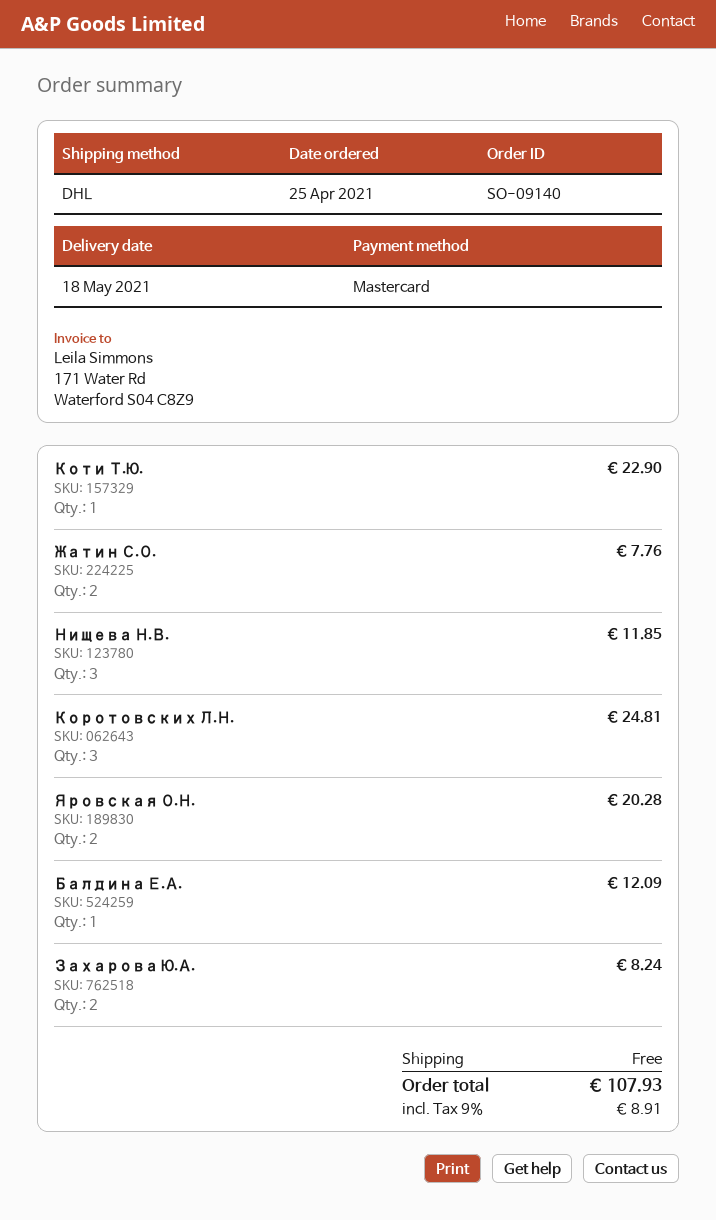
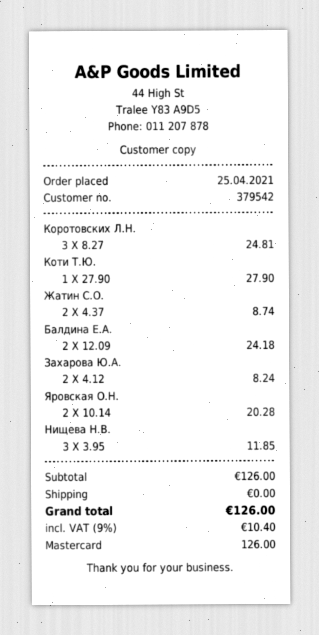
Коти Т.Ю.: 1 for 22.90 -> 1 for 27.90
Жатин С.О.: 2 for 7.76 -> 2 for 8.74
Балдина Е.А.: 1 for 12.09 -> 2 for 24.18
tax: 9% = 8.91 -> 9% = 10.40
total: 107.93 -> 126.00

